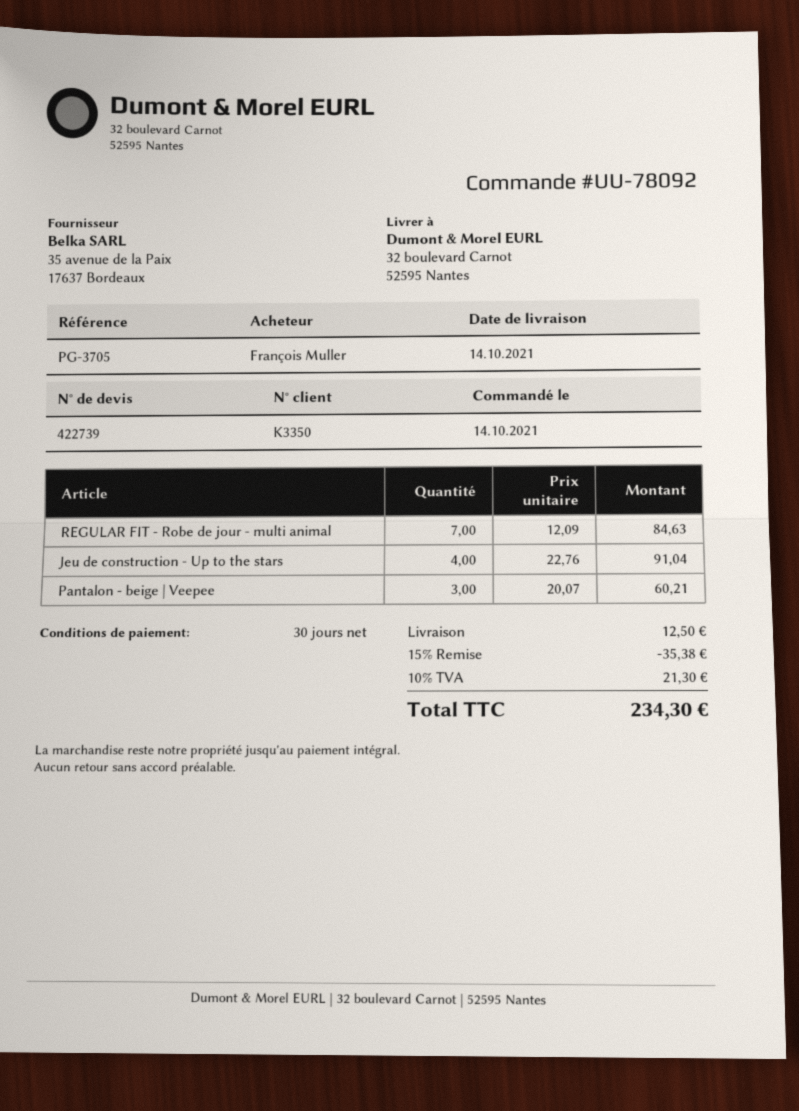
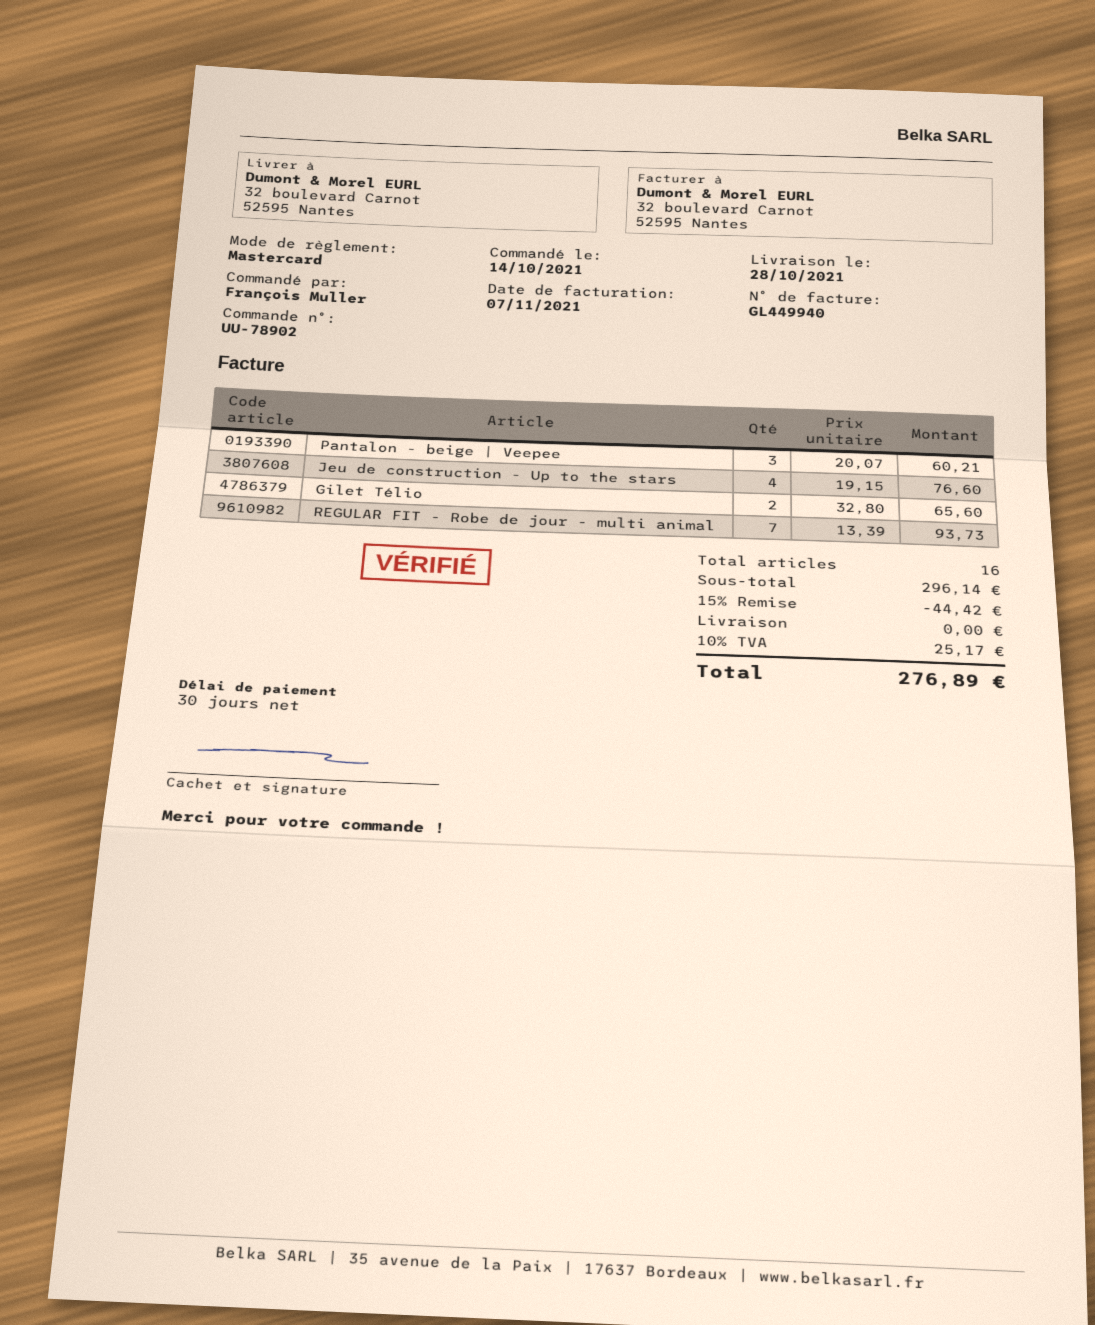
order number: UU-78092 -> UU-78902
delivery date: 2021-10-14 -> 2021-10-28
REGULAR FIT - Robe de jour - multi animal: 7 x 12.09 = 84.63 -> 7 x 13.39 = 93.73
Jeu de construction - Up to the stars: 4 x 22.76 = 91.04 -> 4 x 19.15 = 76.60
Gilet Télio: none -> 2 x 32.80 = 65.60
discount: 15% = 35.38 -> 15% = 44.42
shipping: 12.50 -> 0.00
tax: 10% = 21.30 -> 10% = 25.17
total: 234.30 -> 276.89

